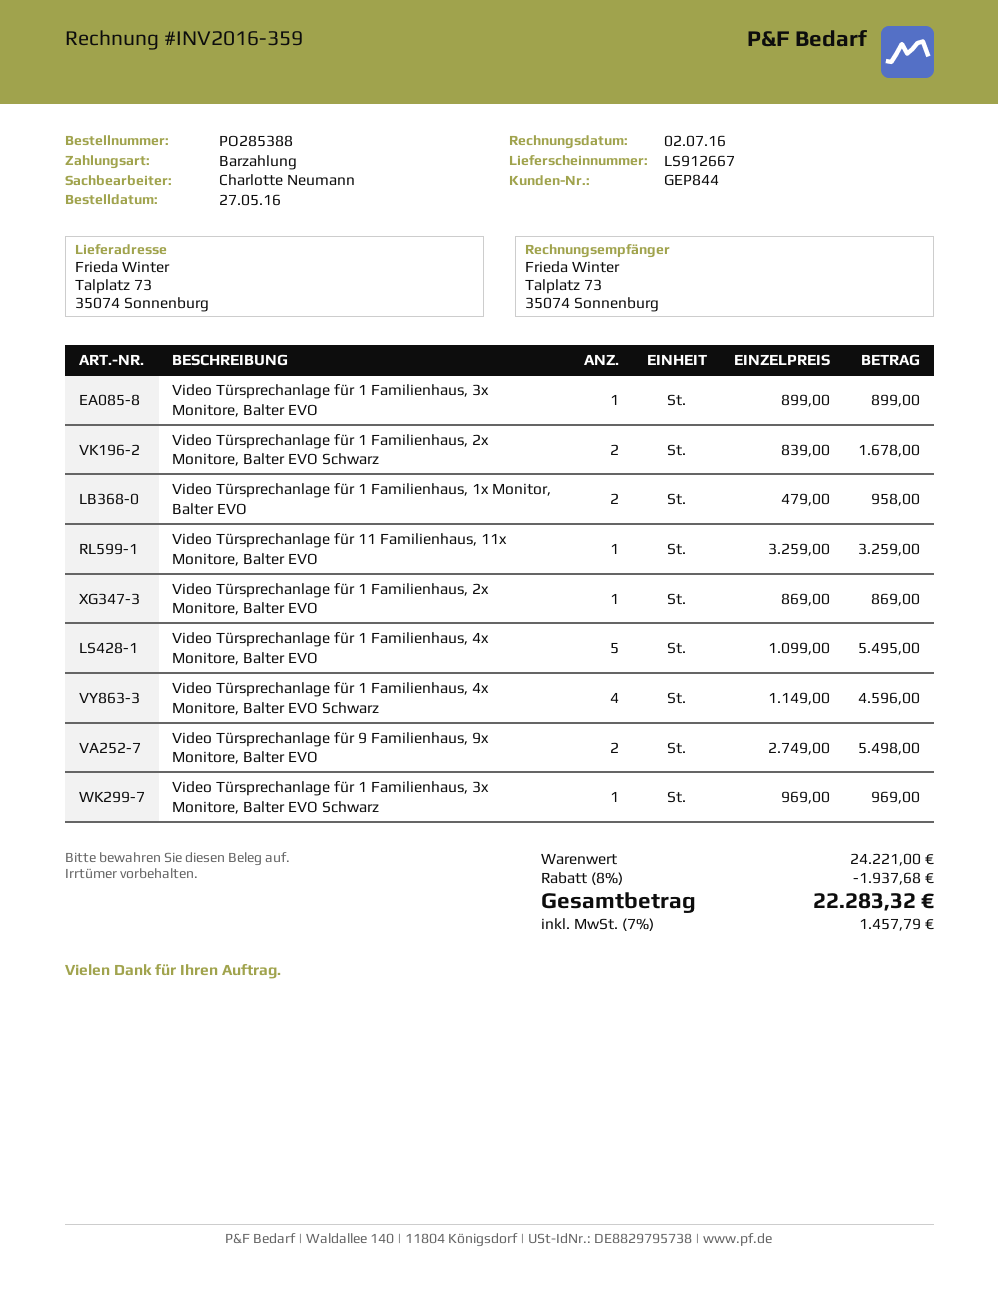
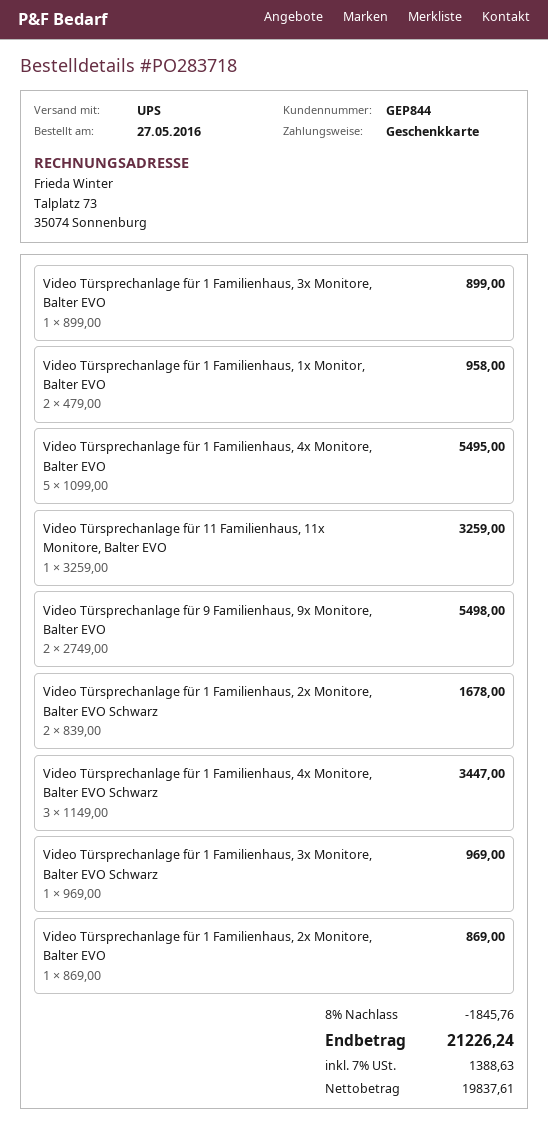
order number: PO285388 -> PO283718
payment method: cash -> gift card
Video Türsprechanlage für 1 Familienhaus, 4x Monitore, Balter EVO Schwarz: 4 x 1149.00 = 4596.00 -> 3 x 1149.00 = 3447.00
discount: 8% = 1937.68 -> 8% = 1845.76
tax: 7% = 1457.79 -> 7% = 1388.63
total: 22283.32 -> 21226.24

